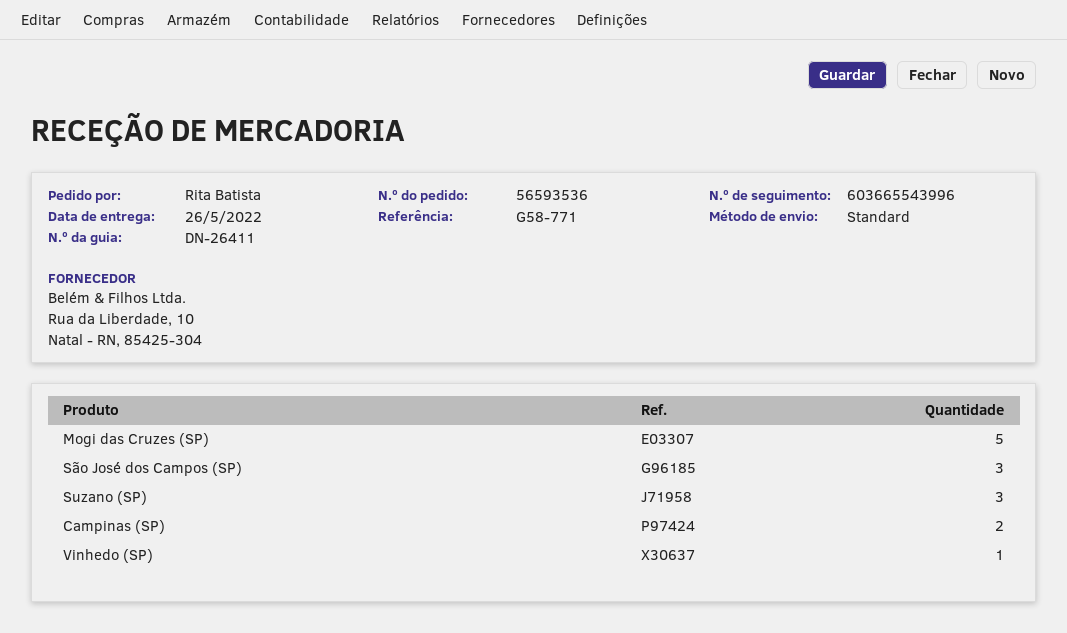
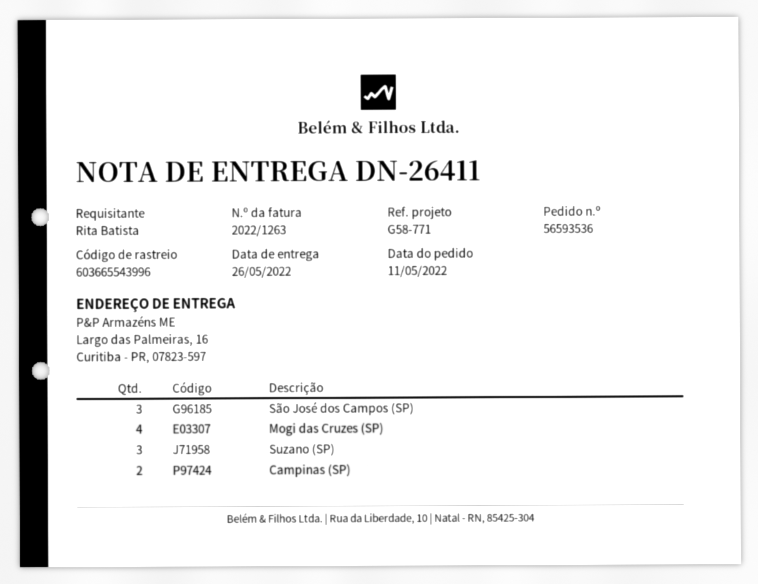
Mogi das Cruzes (SP): 5 -> 4
Vinhedo (SP): 1 -> none

